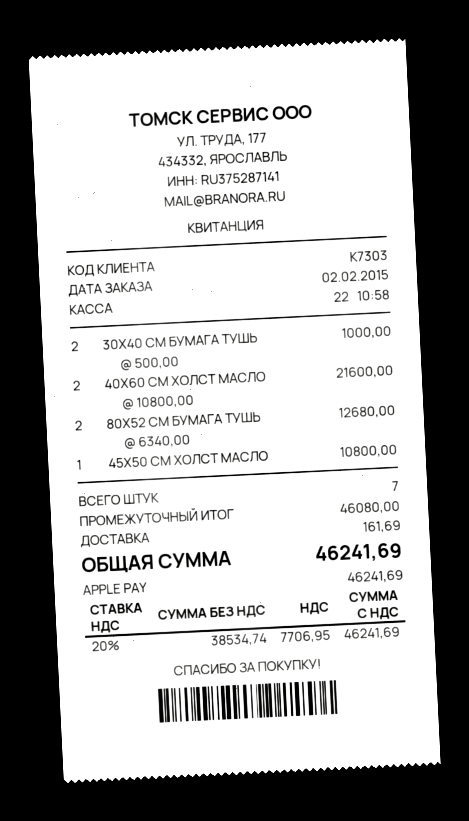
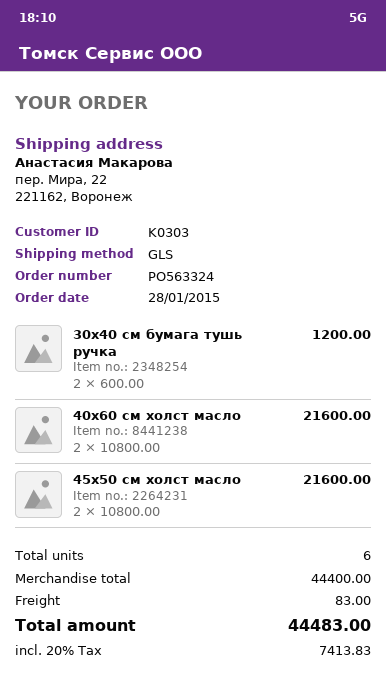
order date: 2015-02-02 -> 2015-01-28
customer number: K7303 -> K0303
30X40 СМ БУМАГА ТУШЬ: 2 x 500.00 = 1000.00 -> 2 x 600.00 = 1200.00
80X52 СМ БУМАГА ТУШЬ: 2 x 6340.00 = 12680.00 -> none
45X50 СМ ХОЛСТ МАСЛО: 1 x 10800.00 = 10800.00 -> 2 x 10800.00 = 21600.00
total quantity: 7 -> 6
subtotal: 46080.00 -> 44400.00
shipping: 161.69 -> 83.00
tax: 20% = 7706.95 -> 20% = 7413.83
total: 46241.69 -> 44483.00

